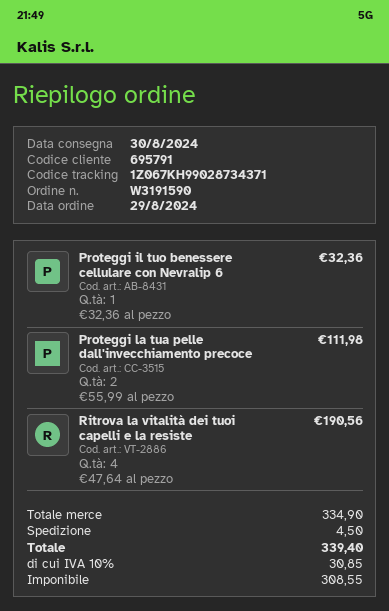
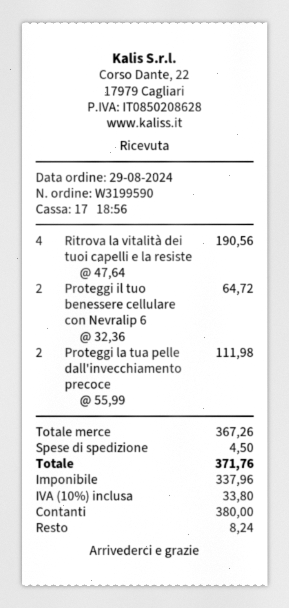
order number: W3191590 -> W3199590
Proteggi il tuo benessere cellulare con Nevralip 6: 1 x 32.36 = 32.36 -> 2 x 32.36 = 64.72
subtotal: 334.90 -> 367.26
net: 308.55 -> 337.96
tax: 10% = 30.85 -> 10% = 33.80
total: 339.40 -> 371.76

